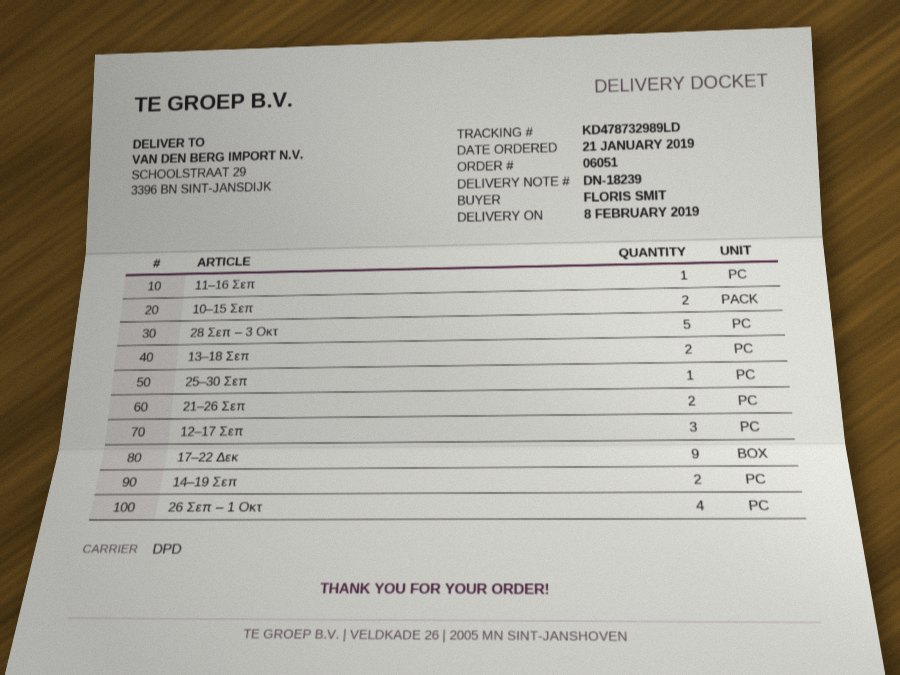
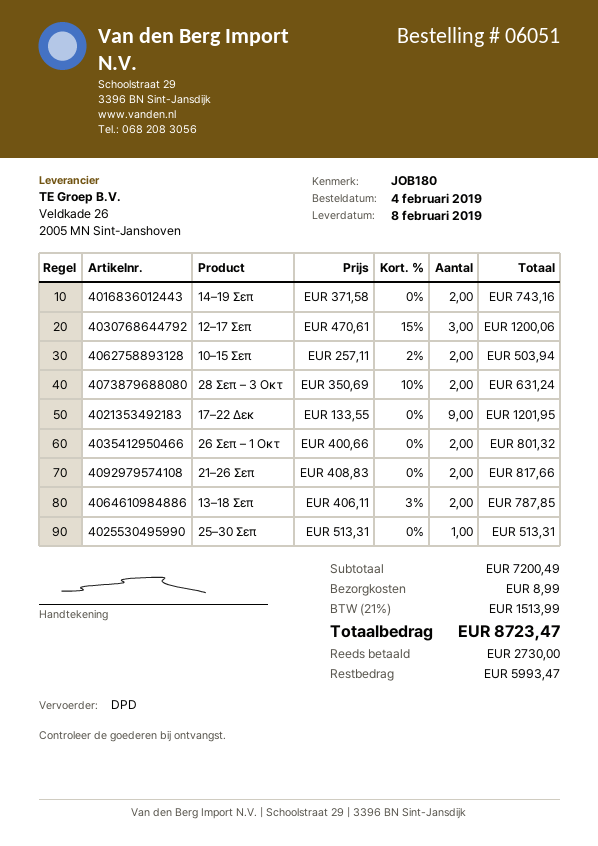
order date: 2019-01-21 -> 2019-02-04
11–16 Σεπ: 1 -> none
28 Σεπ – 3 Οκτ: 5 -> 2
26 Σεπ – 1 Οκτ: 4 -> 2

